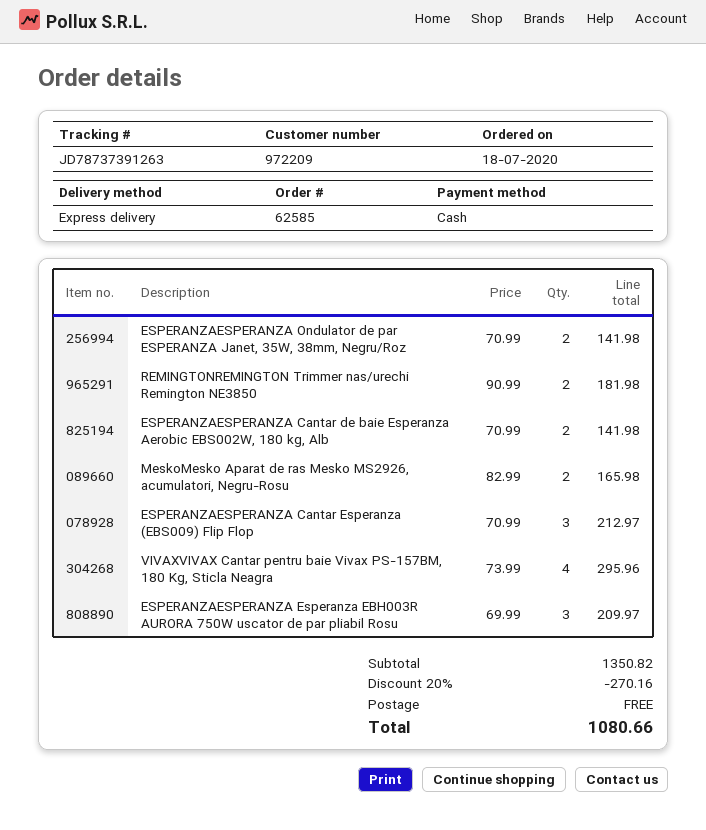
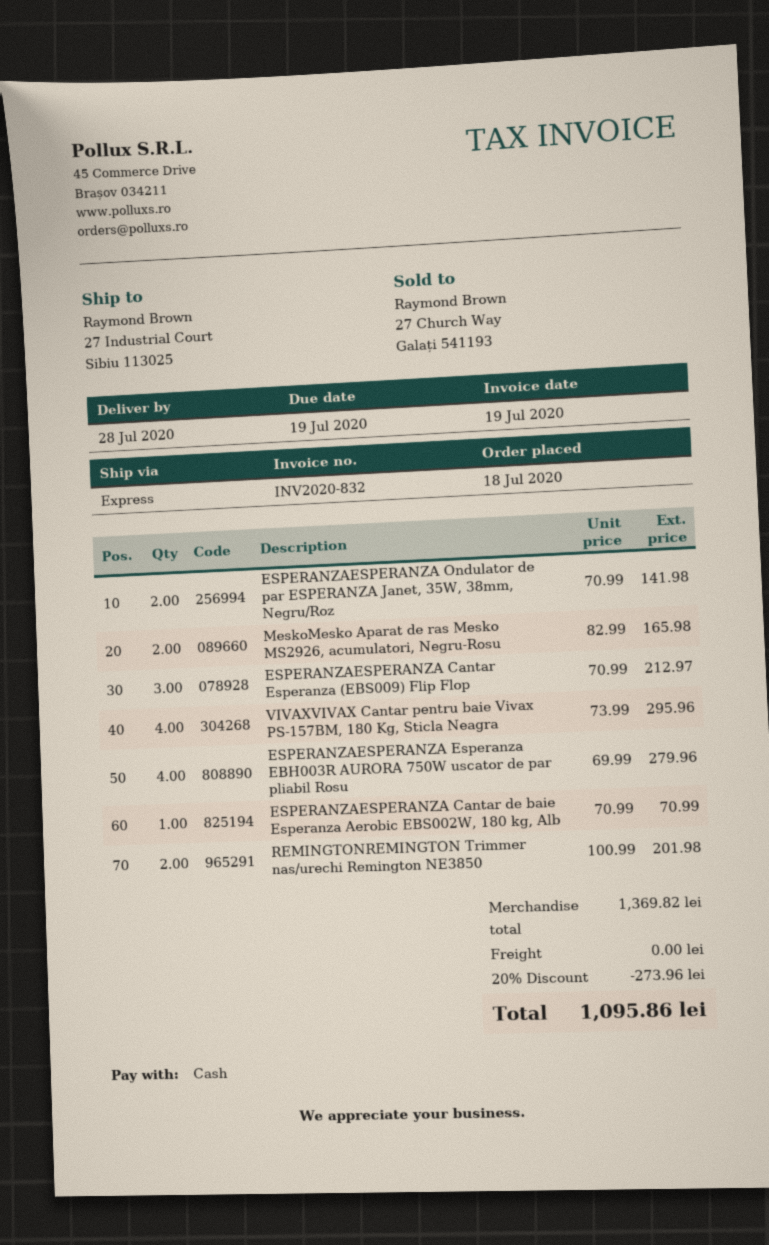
REMINGTONREMINGTON Trimmer nas/urechi Remington NE3850: 2 x 90.99 = 181.98 -> 2 x 100.99 = 201.98
ESPERANZAESPERANZA Cantar de baie Esperanza Aerobic EBS002W, 180 kg, Alb: 2 x 70.99 = 141.98 -> 1 x 70.99 = 70.99
ESPERANZAESPERANZA Esperanza EBH003R AURORA 750W uscator de par pliabil Rosu: 3 x 69.99 = 209.97 -> 4 x 69.99 = 279.96
subtotal: 1350.82 -> 1369.82
discount: 20% = 270.16 -> 20% = 273.96
total: 1080.66 -> 1095.86

